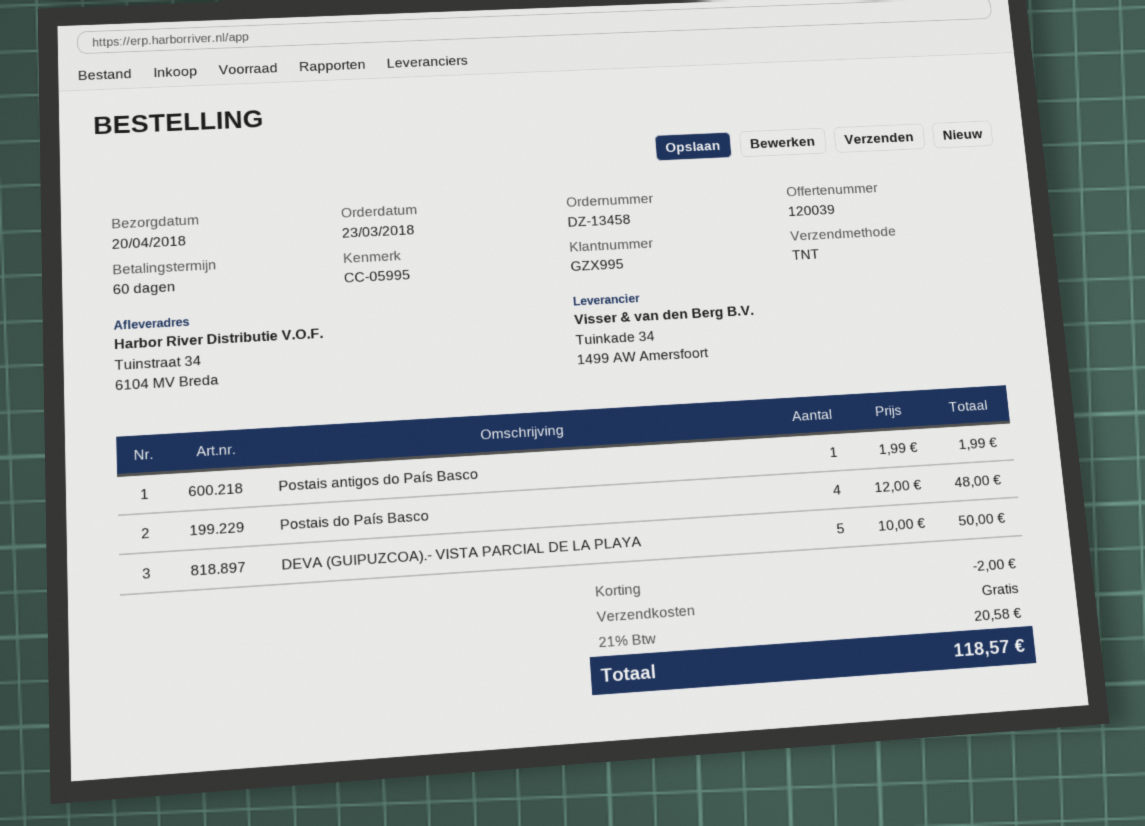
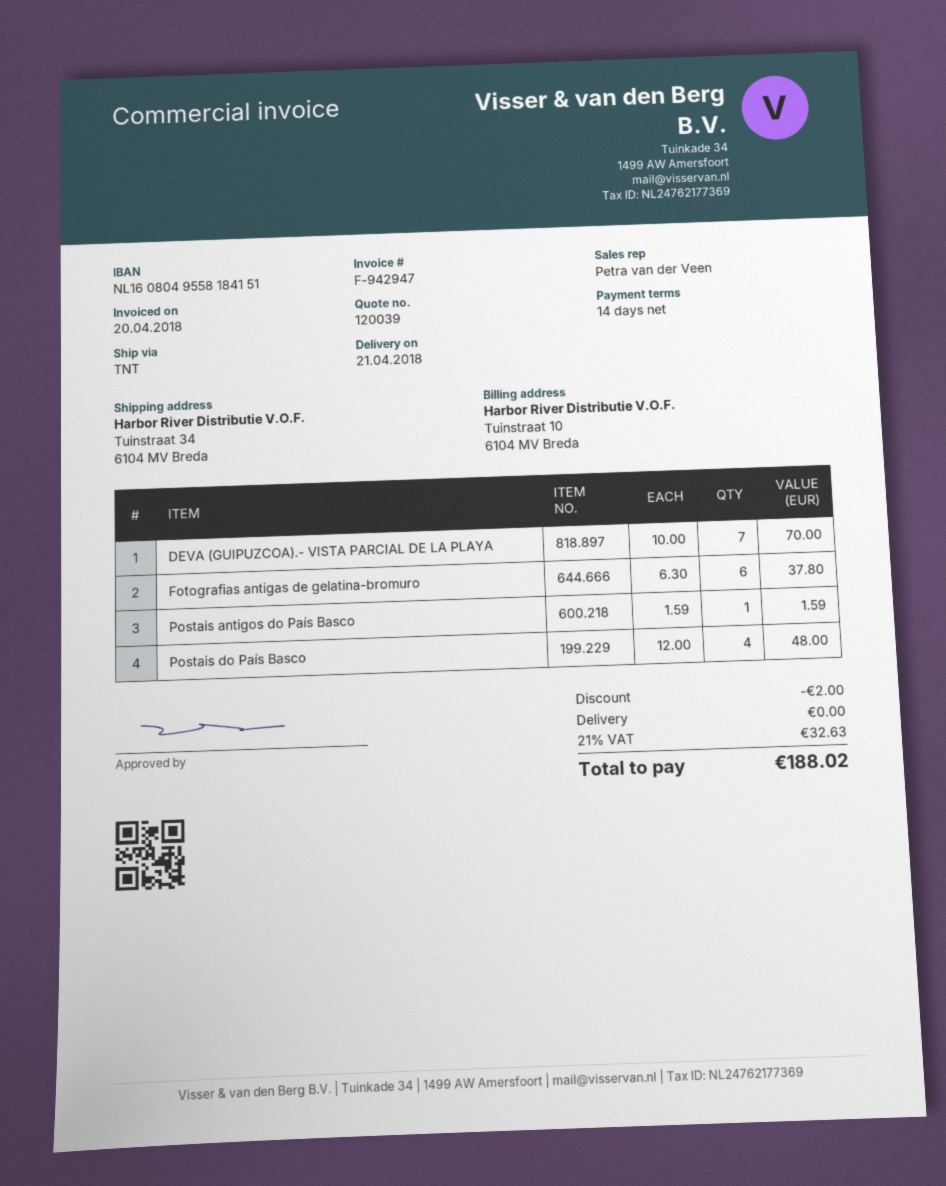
delivery date: 2018-04-20 -> 2018-04-21
payment terms: 60 days -> 14 days
Postais antigos do País Basco: 1 x 1.99 = 1.99 -> 1 x 1.59 = 1.59
DEVA (GUIPUZCOA).- VISTA PARCIAL DE LA PLAYA: 5 x 10.00 = 50.00 -> 7 x 10.00 = 70.00
Fotografias antigas de gelatina-bromuro: none -> 6 x 6.30 = 37.80
tax: 21% = 20.58 -> 21% = 32.63
total: 118.57 -> 188.02

